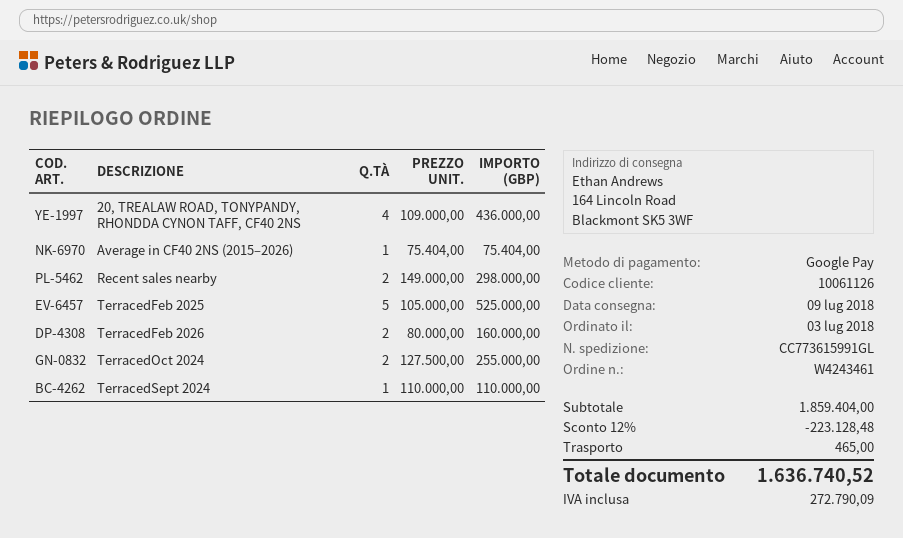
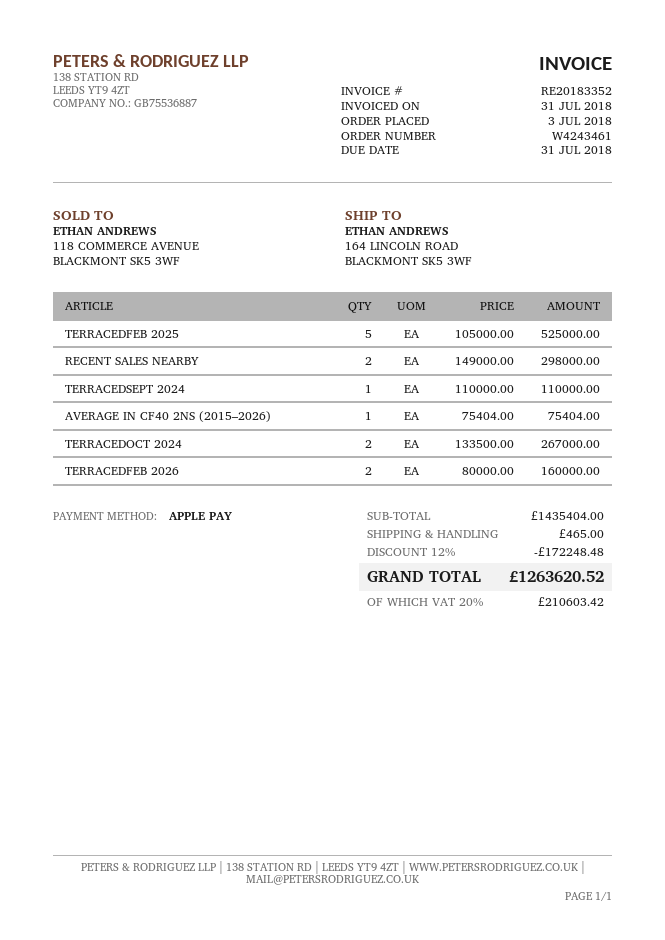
payment method: Google Pay -> Apple Pay
20, TREALAW ROAD, TONYPANDY, RHONDDA CYNON TAFF, CF40 2NS: 4 x 109000.00 = 436000.00 -> none
TerracedOct 2024: 2 x 127500.00 = 255000.00 -> 2 x 133500.00 = 267000.00
subtotal: 1859404.00 -> 1435404.00
discount: 12% = 223128.48 -> 12% = 172248.48
tax: 272790.09 -> 210603.42
total: 1636740.52 -> 1263620.52

